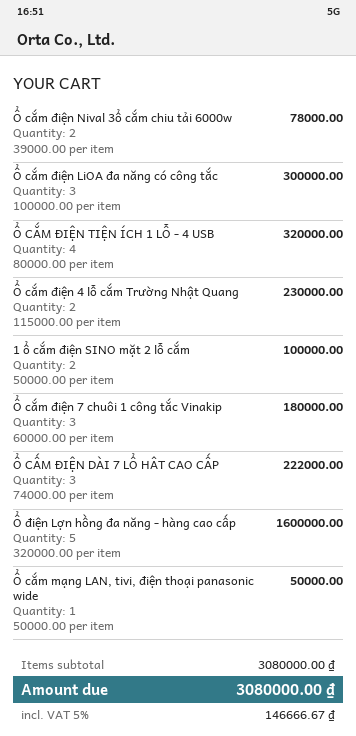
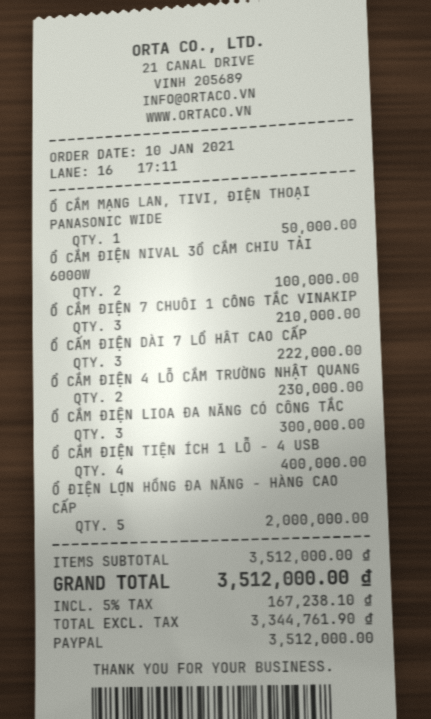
Ổ cắm điện Nival 3ổ cắm chiu tải 6000w: 2 for 78000.00 -> 2 for 100000.00
Ổ CẮM ĐIỆN TIỆN ÍCH 1 LỖ - 4 USB: 4 for 320000.00 -> 4 for 400000.00
1 ổ cắm điện SINO mặt 2 lỗ cắm: 2 for 100000.00 -> none
Ổ cắm điện 7 chuôi 1 công tắc Vinakip: 3 for 180000.00 -> 3 for 210000.00
Ổ điện Lợn hồng đa năng - hàng cao cấp: 5 for 1600000.00 -> 5 for 2000000.00
subtotal: 3080000.00 -> 3512000.00
tax: 5% = 146666.67 -> 5% = 167238.10
total: 3080000.00 -> 3512000.00

